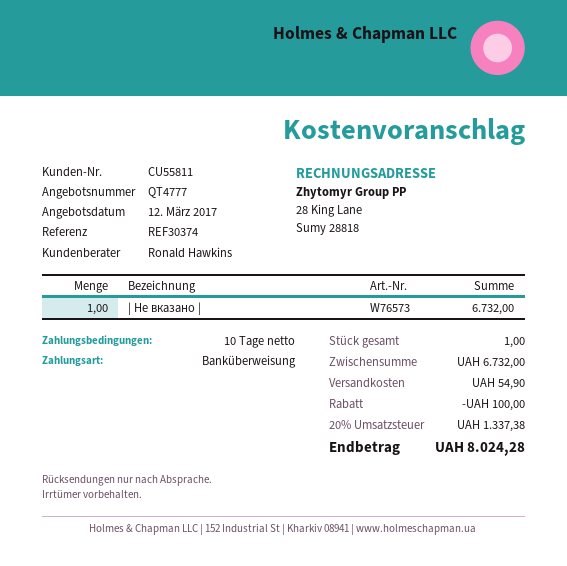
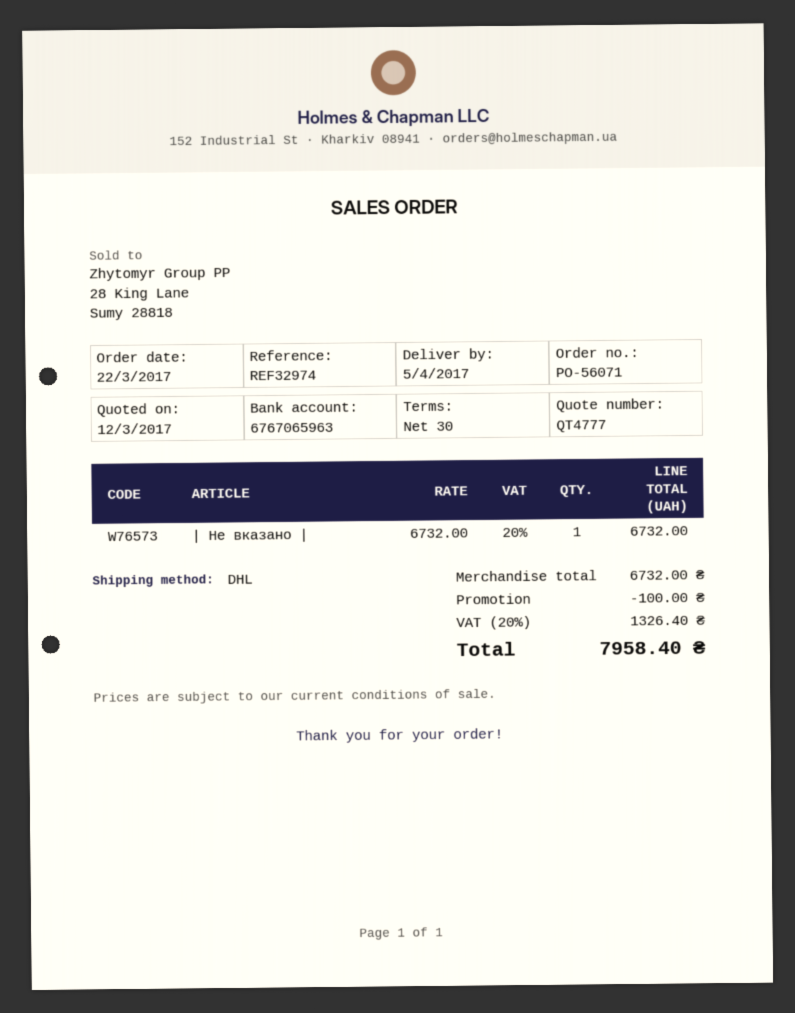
payment terms: 10 days -> 30 days
reference: REF30374 -> REF32974
shipping: 54.90 -> none
tax: 20% = 1337.38 -> 20% = 1326.40
total: 8024.28 -> 7958.40

